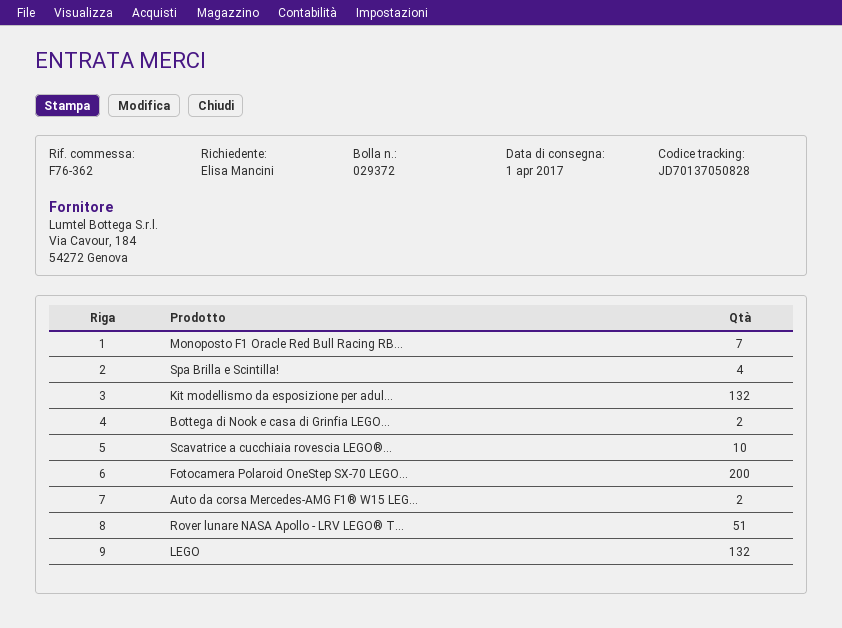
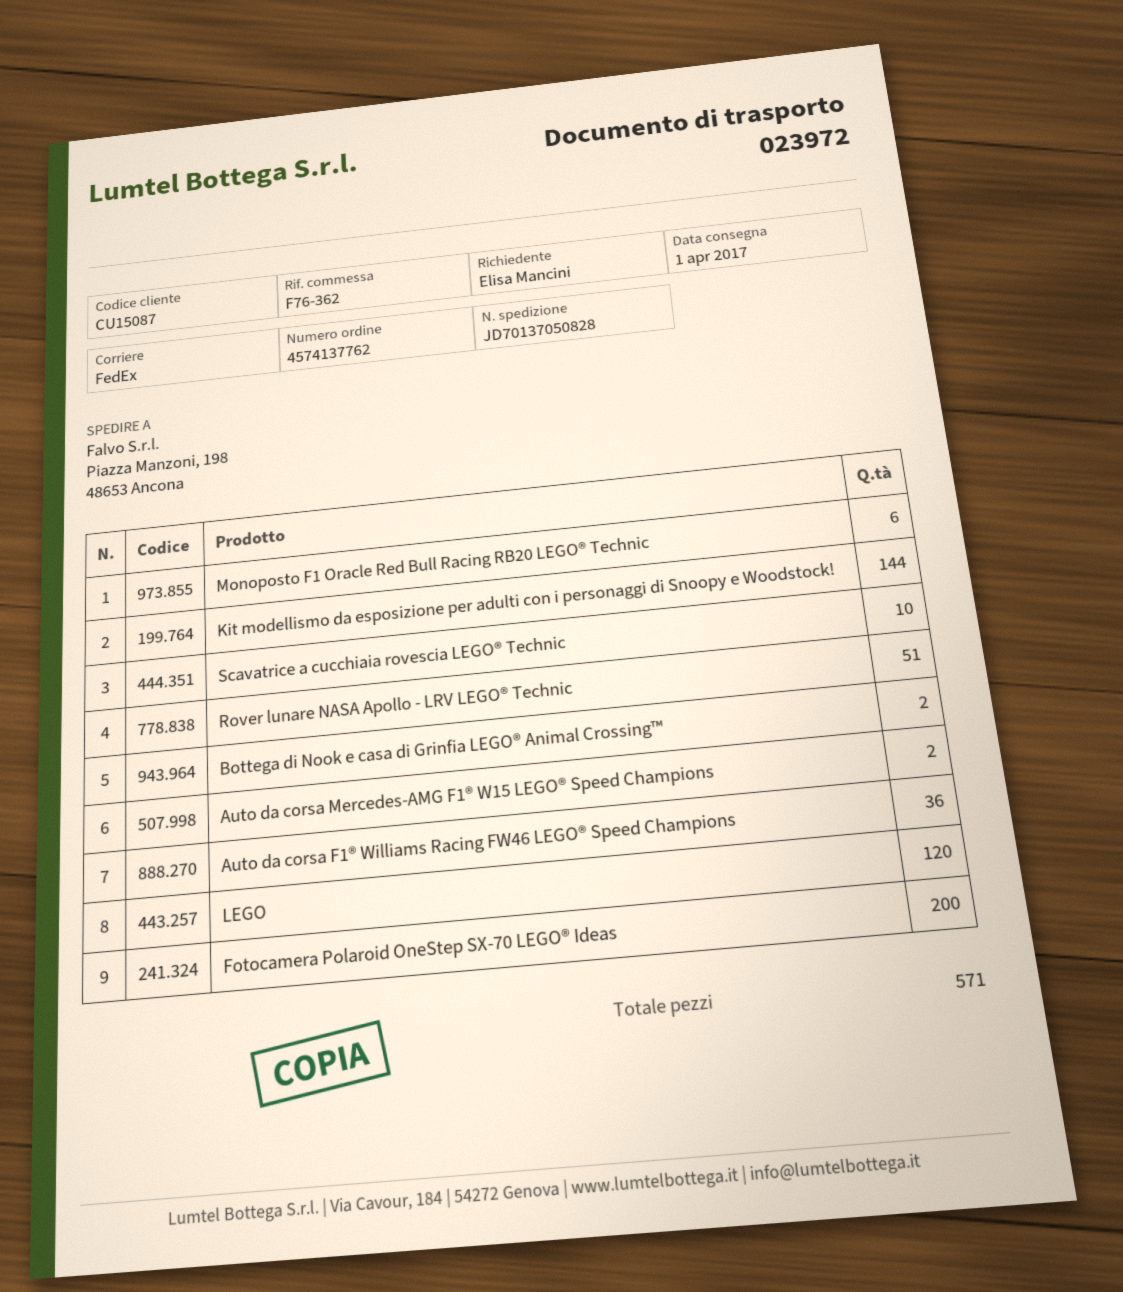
delivery note number: 029372 -> 023972
Monoposto F1 Oracle Red Bull Racing RB...: 7 -> 6
Spa Brilla e Scintilla!: 4 -> none
Kit modellismo da esposizione per adul...: 132 -> 144
LEGO: 132 -> 120
Auto da corsa F1® Williams Racing FW46 LEGO® Speed Champions: none -> 36

